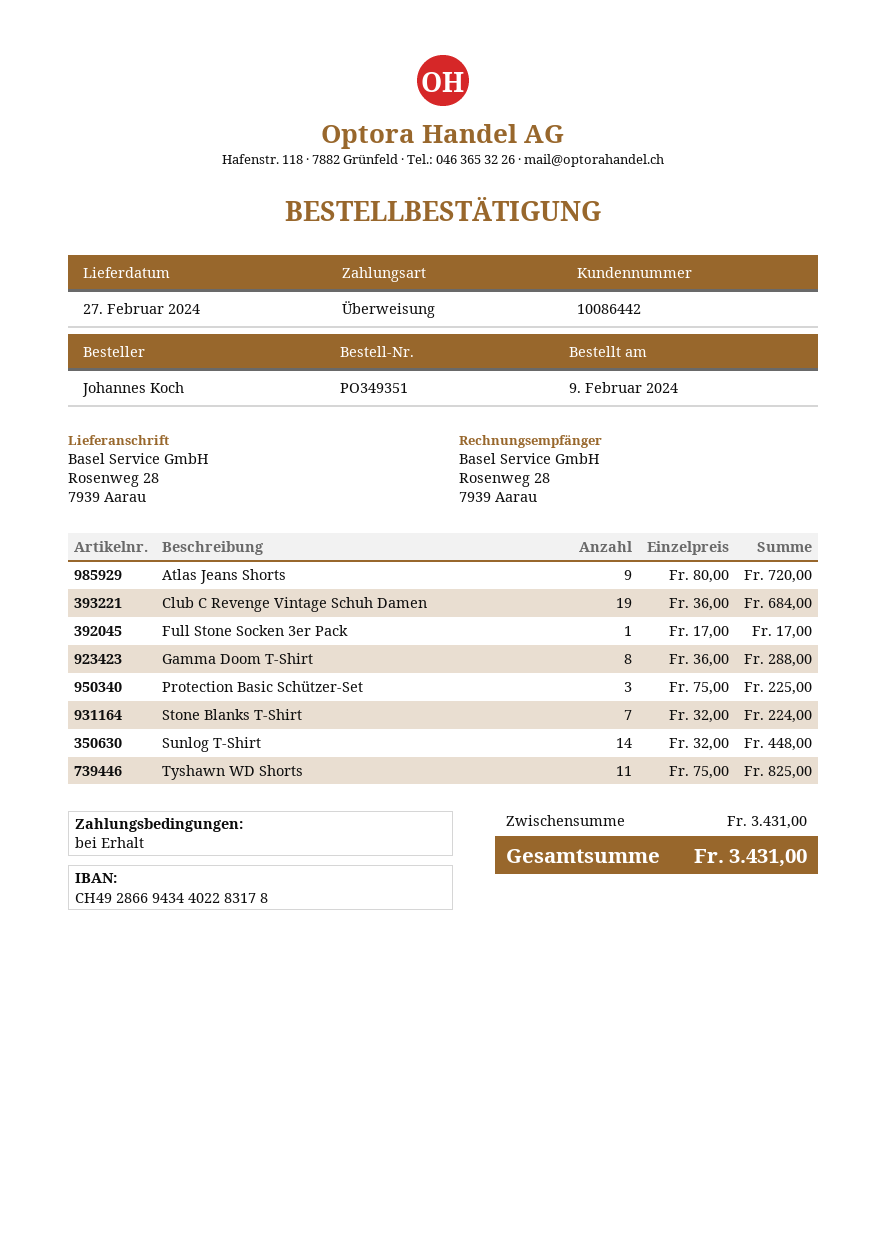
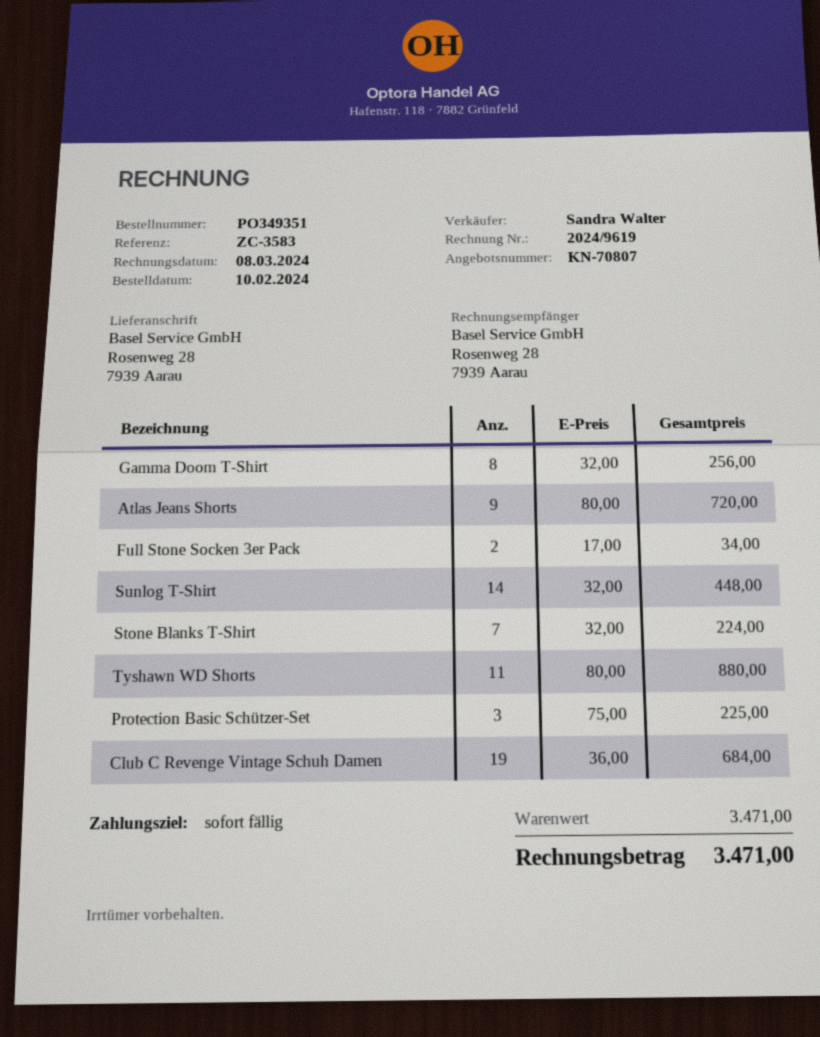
order date: 2024-02-09 -> 2024-02-10
Full Stone Socken 3er Pack: 1 x 17.00 = 17.00 -> 2 x 17.00 = 34.00
Gamma Doom T-Shirt: 8 x 36.00 = 288.00 -> 8 x 32.00 = 256.00
Tyshawn WD Shorts: 11 x 75.00 = 825.00 -> 11 x 80.00 = 880.00
subtotal: 3431.00 -> 3471.00
total: 3431.00 -> 3471.00

